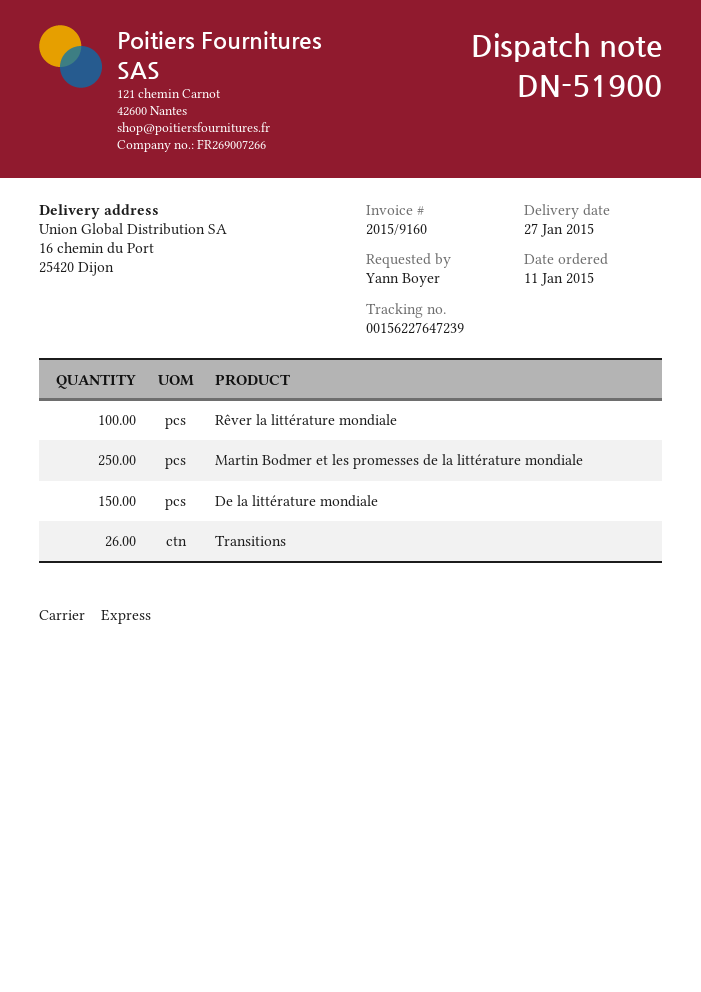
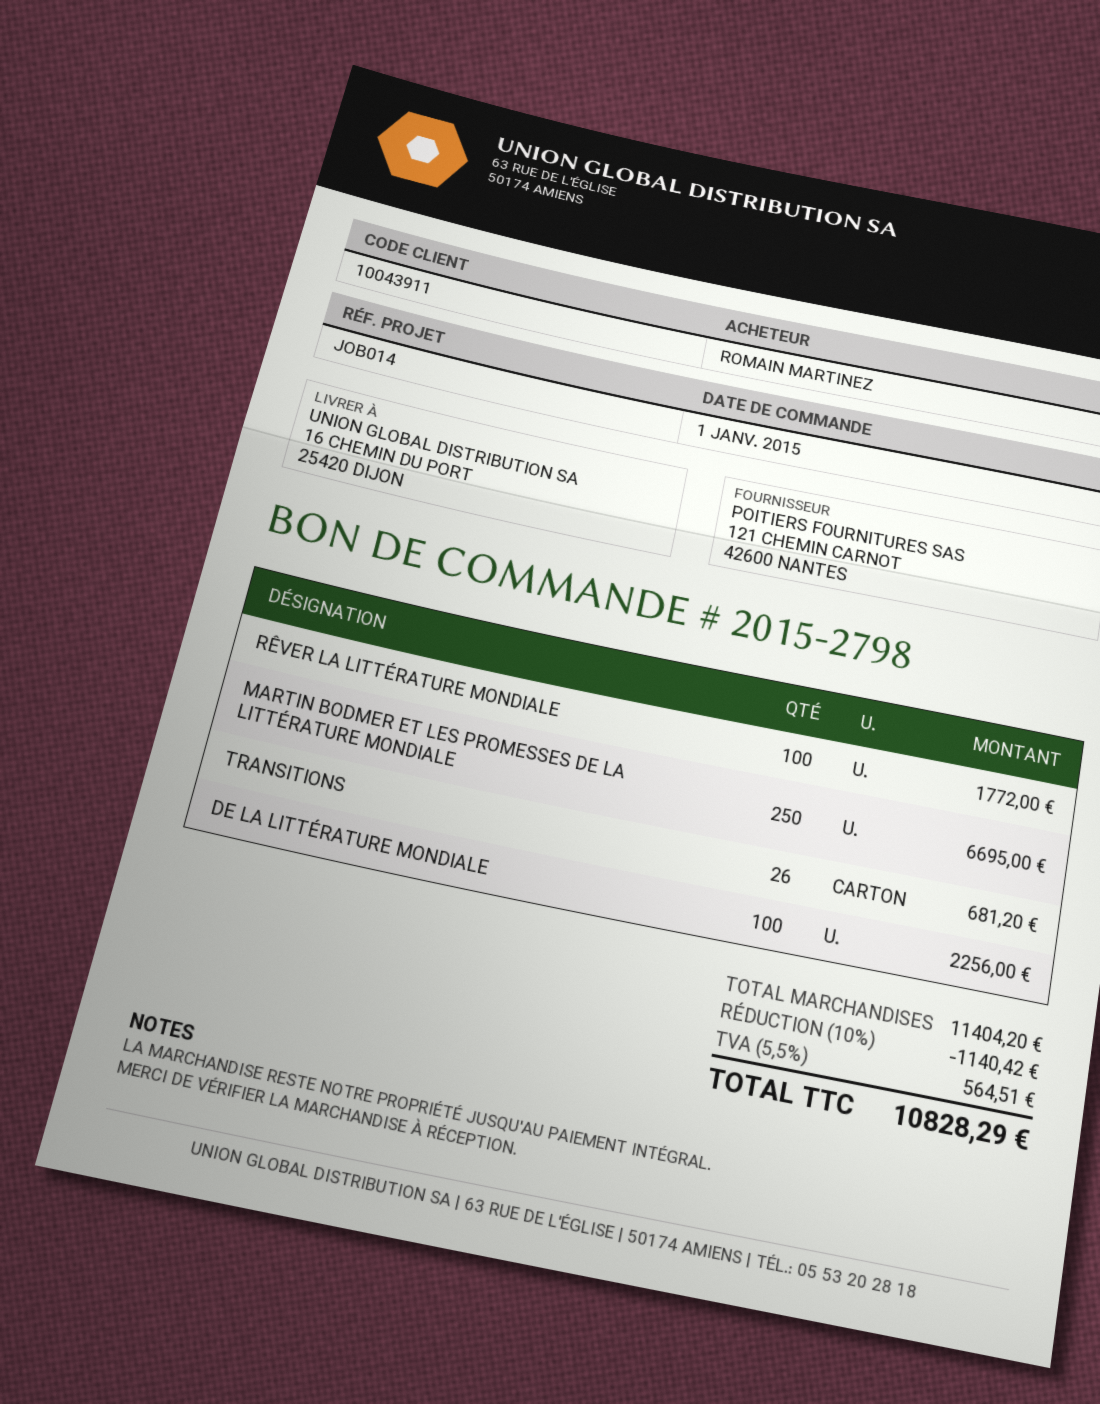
order date: 2015-01-11 -> 2015-01-01
ordered by: Yann Boyer -> ROMAIN MARTINEZ
De la littérature mondiale: 150 -> 100

